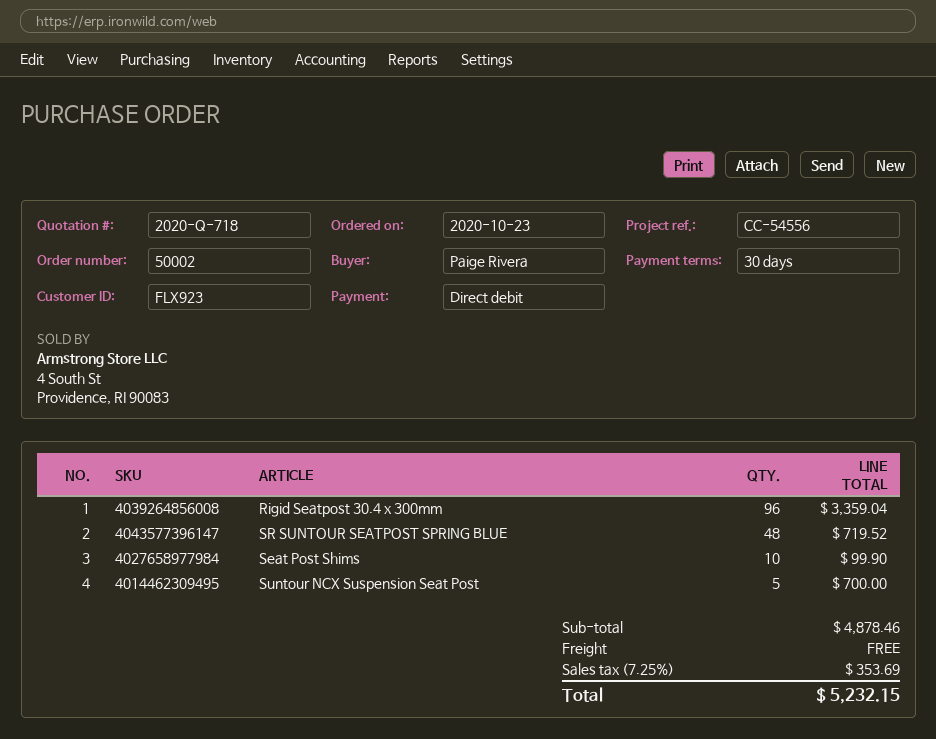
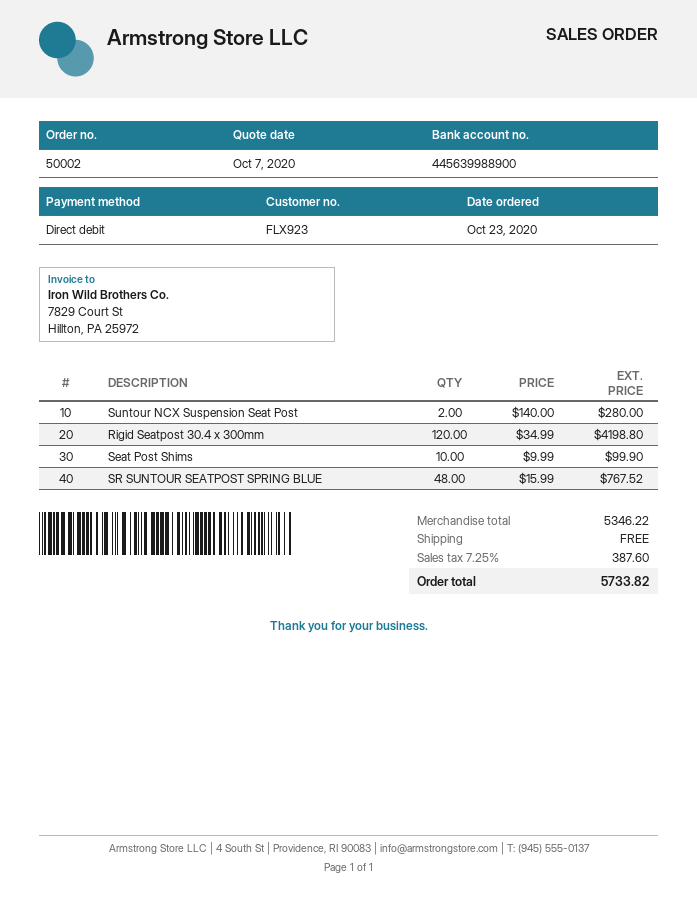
Rigid Seatpost 30.4 x 300mm: 96 for 3359.04 -> 120 for 4198.80
SR SUNTOUR SEATPOST SPRING BLUE: 48 for 719.52 -> 48 for 767.52
Suntour NCX Suspension Seat Post: 5 for 700.00 -> 2 for 280.00
subtotal: 4878.46 -> 5346.22
tax: 7.25% = 353.69 -> 7.25% = 387.60
total: 5232.15 -> 5733.82

